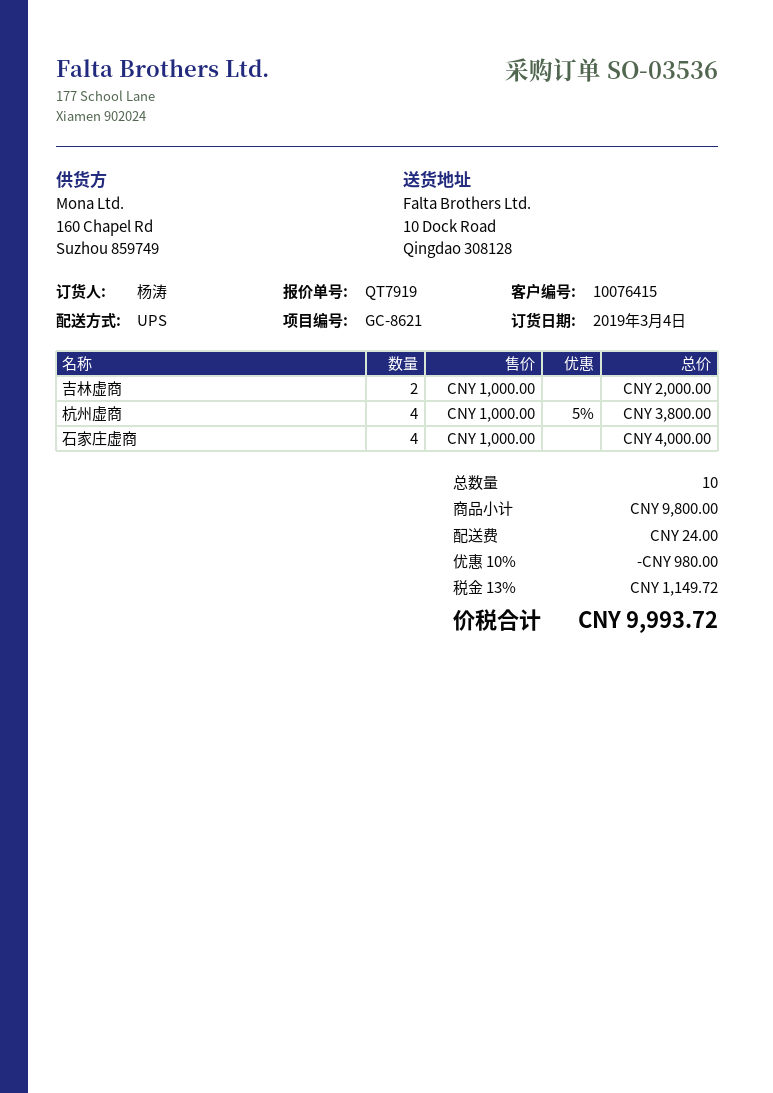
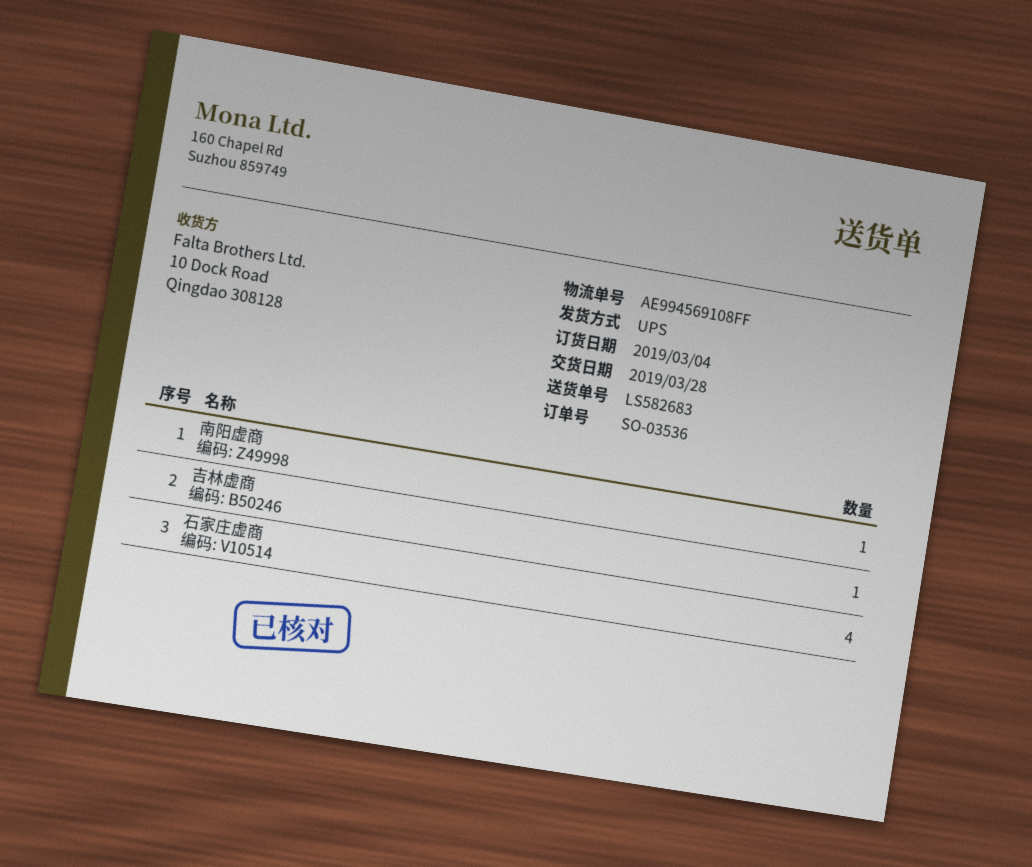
吉林虚商: 2 -> 1
杭州虚商: 4 -> none
南阳虚商: none -> 1

